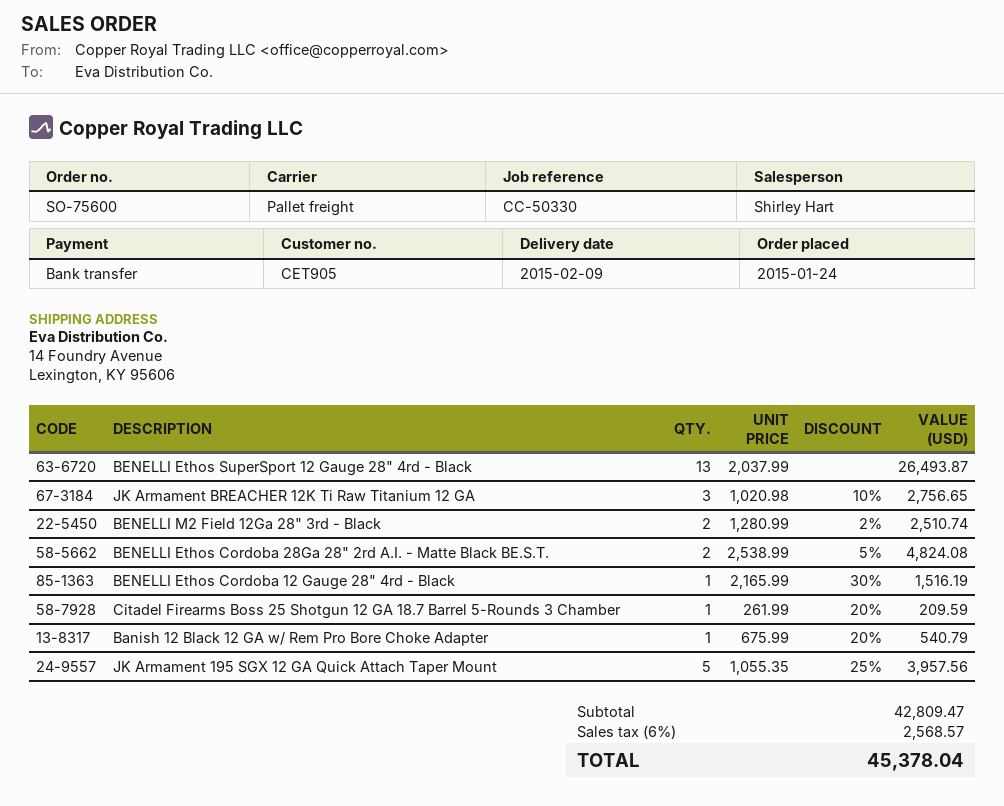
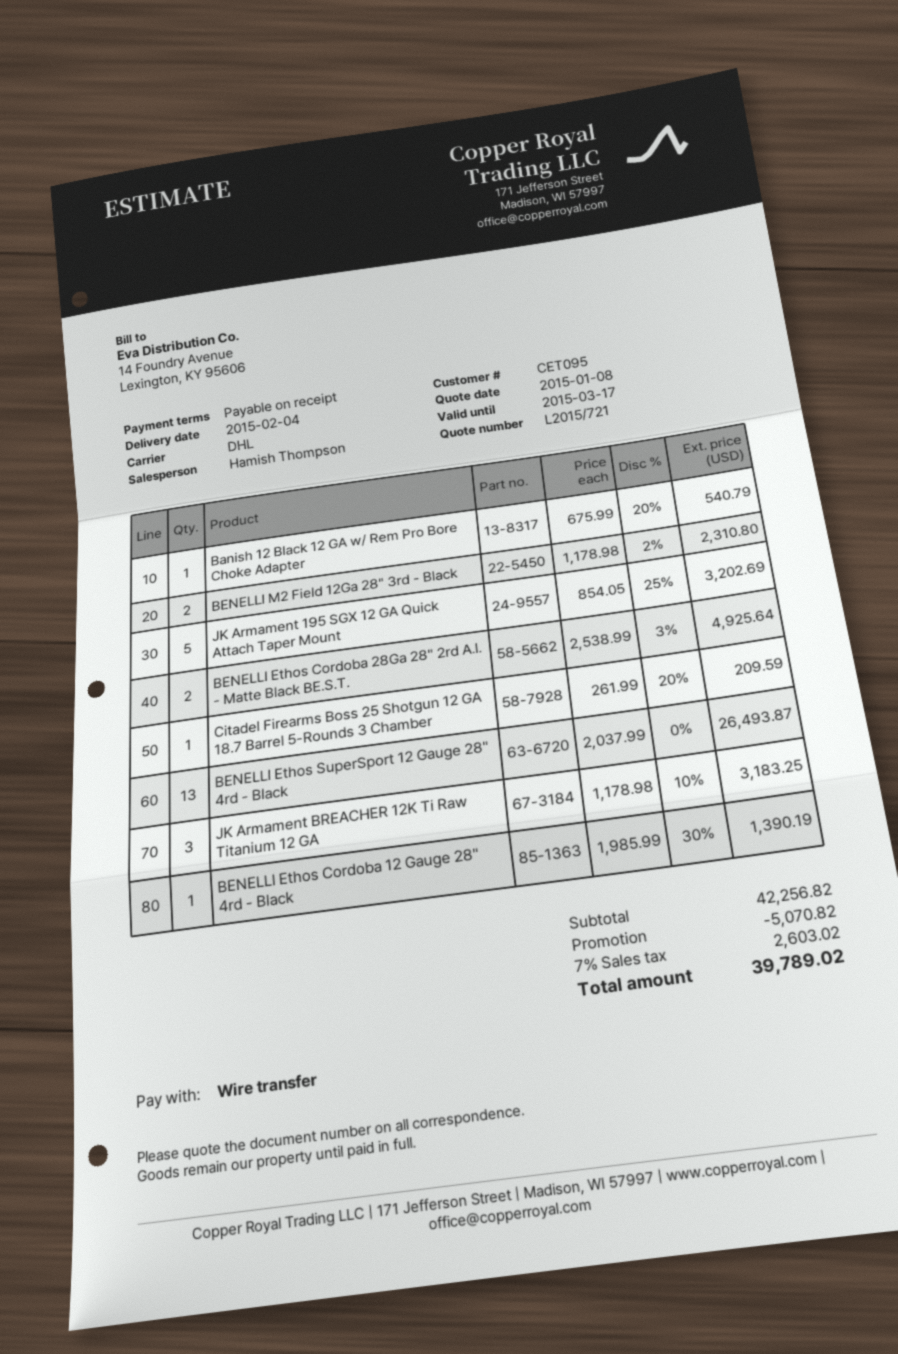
delivery date: 2015-02-09 -> 2015-02-04
customer number: CET905 -> CET095
sales rep: Shirley Hart -> Hamish Thompson
shipping method: pallet freight -> DHL
JK Armament BREACHER 12K Ti Raw Titanium 12 GA: 3 x 1020.98 - 10% = 2756.65 -> 3 x 1178.98 - 10% = 3183.25
BENELLI M2 Field 12Ga 28" 3rd - Black: 2 x 1280.99 - 2% = 2510.74 -> 2 x 1178.98 - 2% = 2310.80
BENELLI Ethos Cordoba 28Ga 28" 2rd A.I. - Matte Black BE.S.T.: 2 x 2538.99 - 5% = 4824.08 -> 2 x 2538.99 - 3% = 4925.64
BENELLI Ethos Cordoba 12 Gauge 28" 4rd - Black: 1 x 2165.99 - 30% = 1516.19 -> 1 x 1985.99 - 30% = 1390.19
JK Armament 195 SGX 12 GA Quick Attach Taper Mount: 5 x 1055.35 - 25% = 3957.56 -> 5 x 854.05 - 25% = 3202.69
subtotal: 42809.47 -> 42256.82
discount: none -> 5070.82
tax: 6% = 2568.57 -> 7% = 2603.02
total: 45378.04 -> 39789.02

